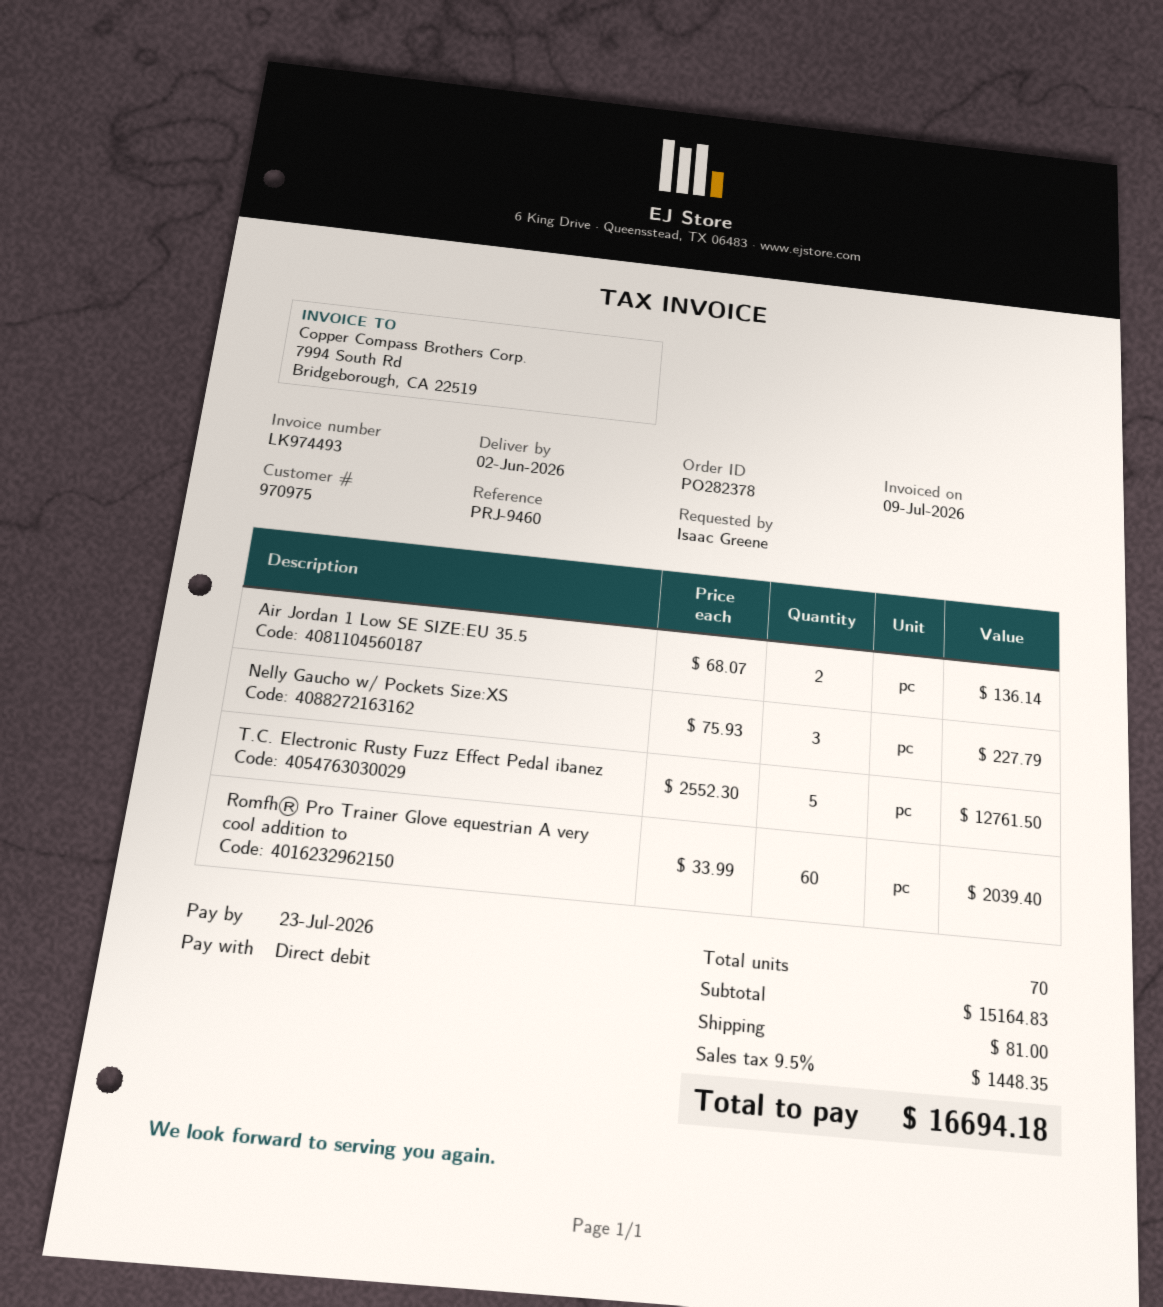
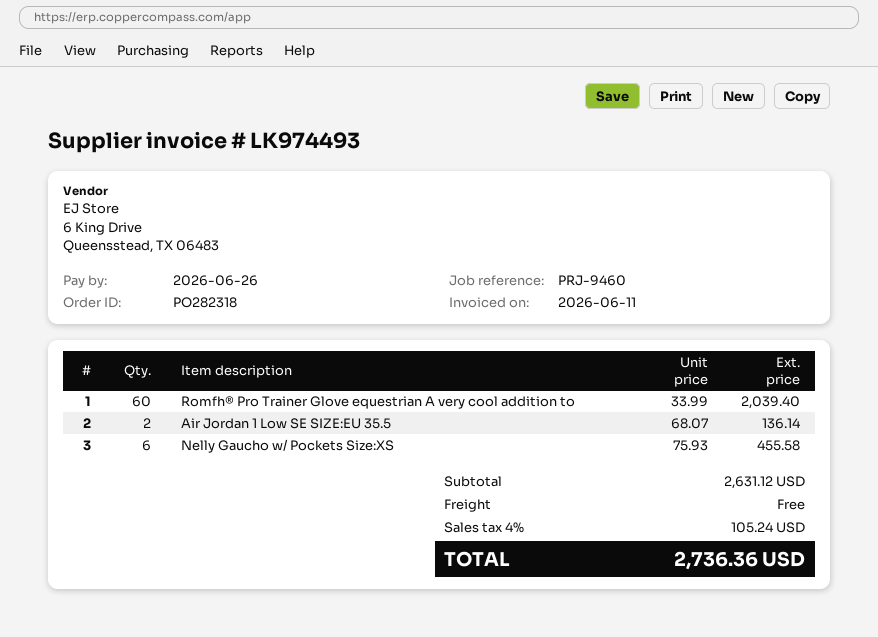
order number: PO282378 -> PO282318
invoice date: 2026-07-09 -> 2026-06-11
due date: 2026-07-23 -> 2026-06-26
Nelly Gaucho w/ Pockets Size:XS: 3 x 75.93 = 227.79 -> 6 x 75.93 = 455.58
T.C. Electronic Rusty Fuzz Effect Pedal ibanez: 5 x 2552.30 = 12761.50 -> none
subtotal: 15164.83 -> 2631.12
shipping: 81.00 -> 0.00
tax: 9.5% = 1448.35 -> 4% = 105.24
total: 16694.18 -> 2736.36

